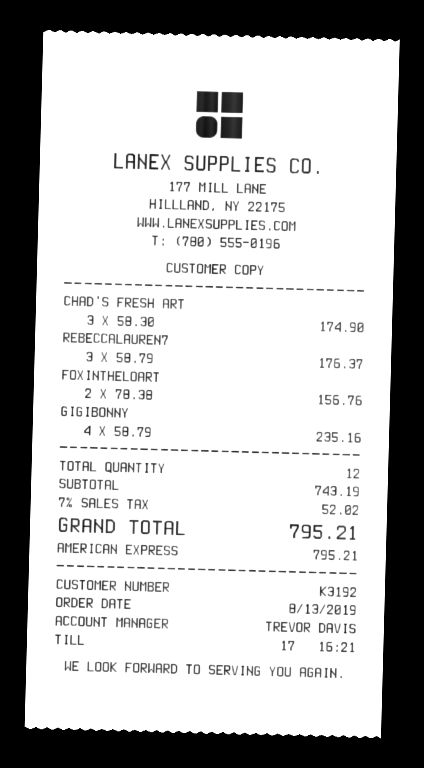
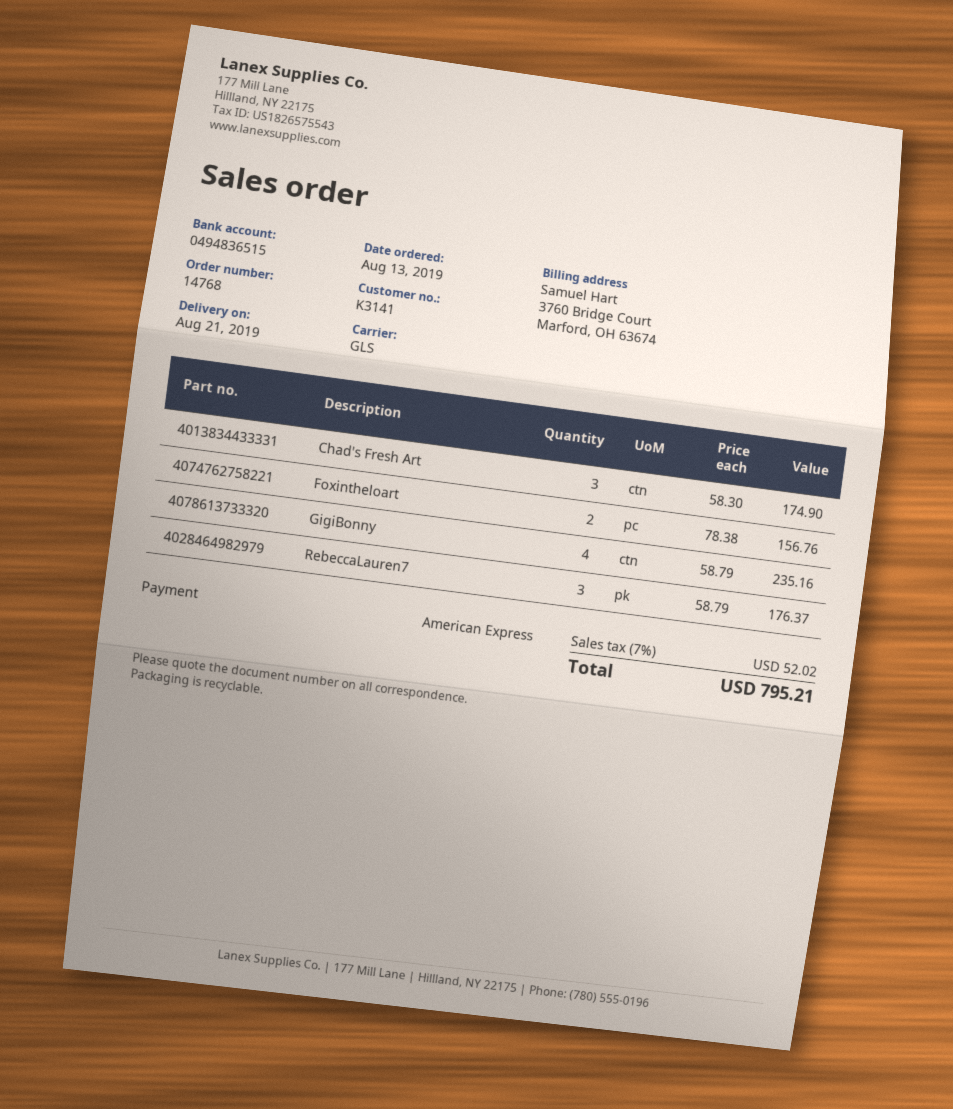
customer number: K3192 -> K3141

